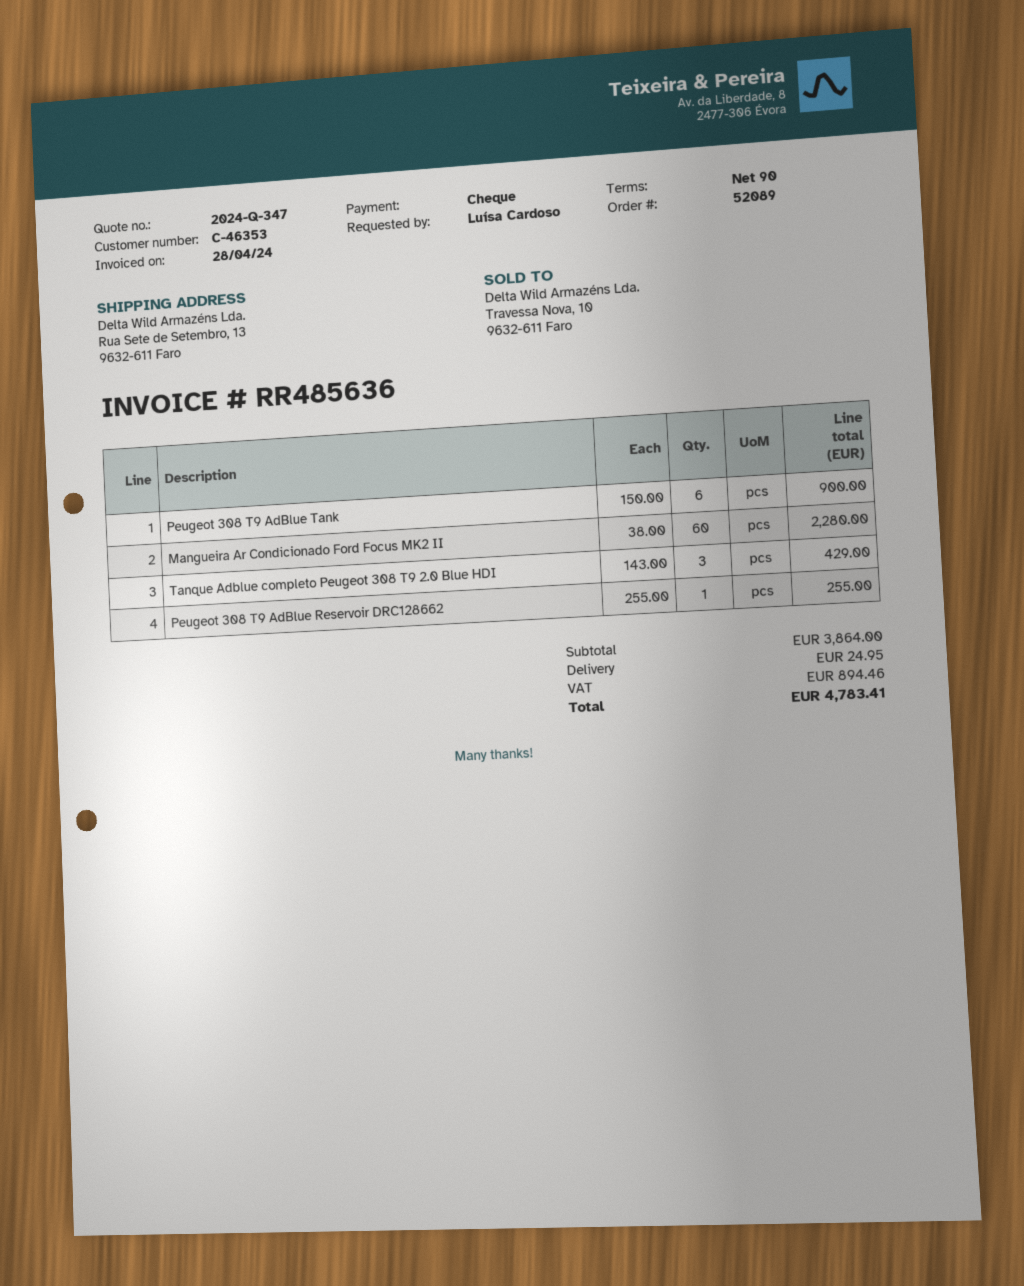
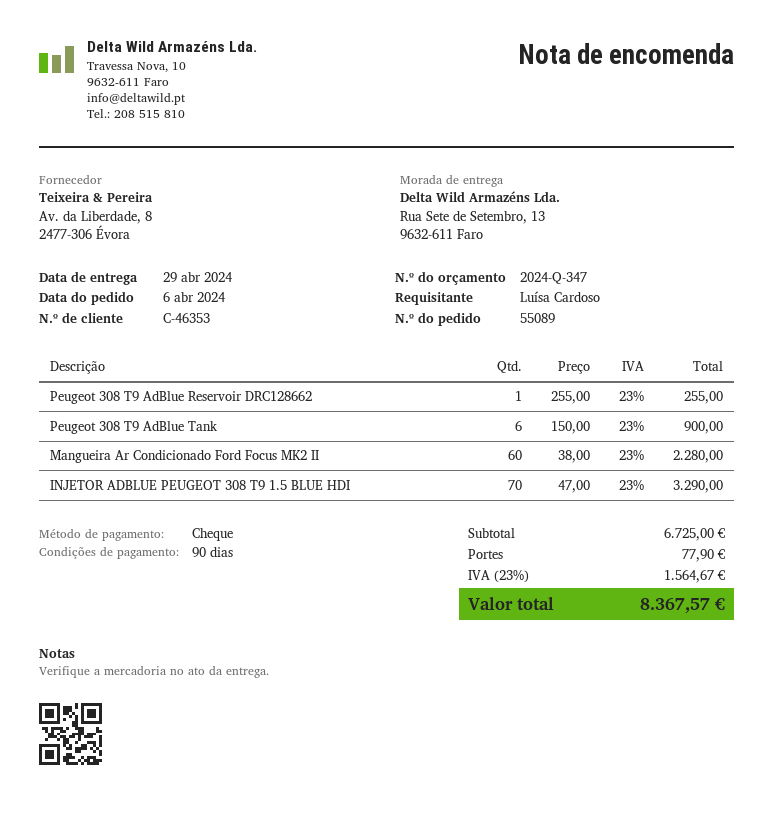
order number: 52089 -> 55089
Tanque Adblue completo Peugeot 308 T9 2.0 Blue HDI: 3 x 143.00 = 429.00 -> none
INJETOR ADBLUE PEUGEOT 308 T9 1.5 BLUE HDI: none -> 70 x 47.00 = 3290.00
subtotal: 3864.00 -> 6725.00
shipping: 24.95 -> 77.90
tax: 894.46 -> 1564.67
total: 4783.41 -> 8367.57

